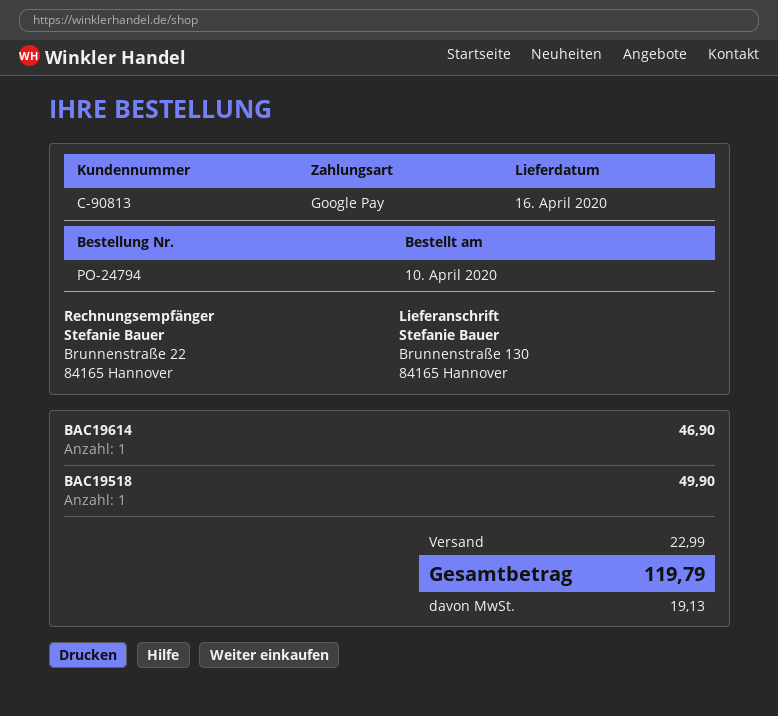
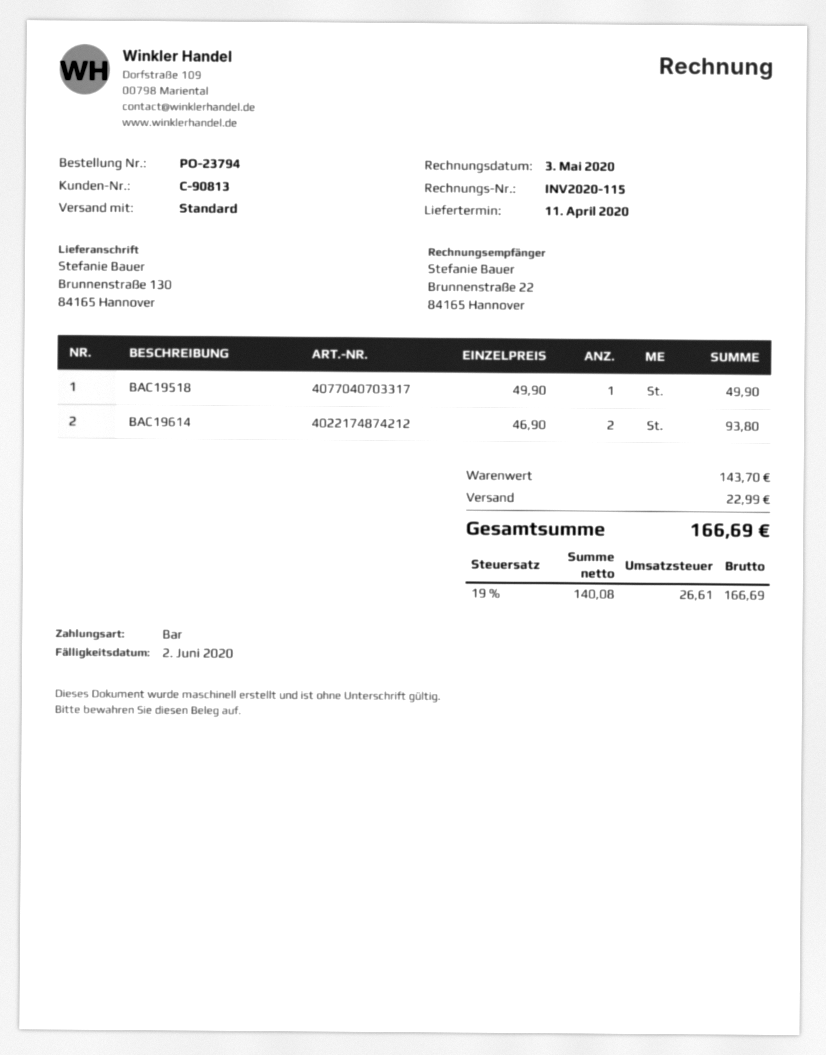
order number: PO-24794 -> PO-23794
delivery date: 2020-04-16 -> 2020-04-11
payment method: Google Pay -> cash
BAC19614: 1 for 46.90 -> 2 for 93.80
tax: 19.13 -> 26.61
total: 119.79 -> 166.69

